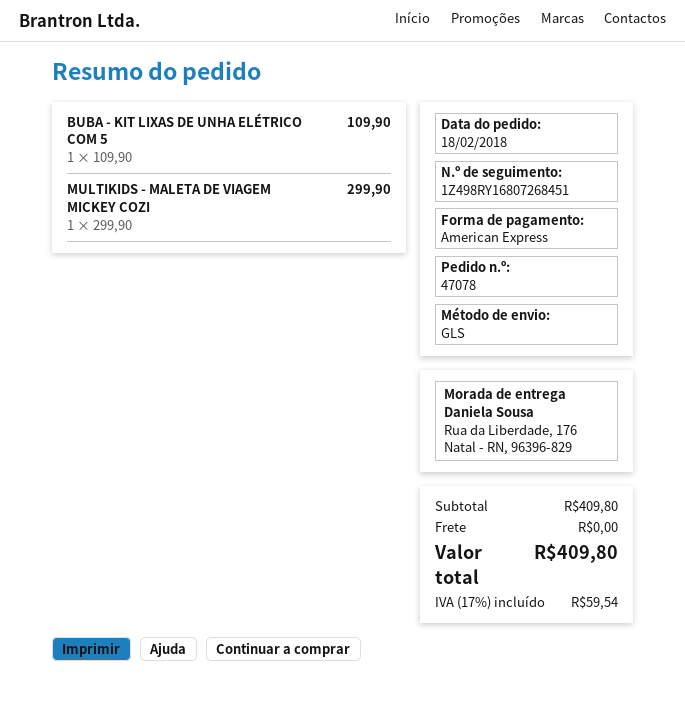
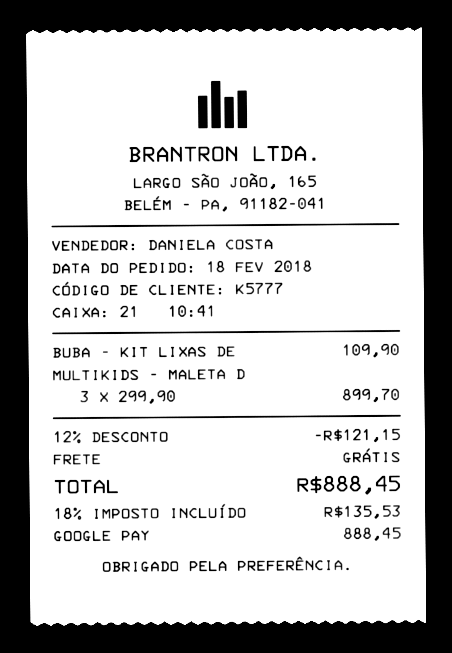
payment method: American Express -> Google Pay
MULTIKIDS - MALETA DE VIAGEM MICKEY COZI: 1 x 299.90 = 299.90 -> 3 x 299.90 = 899.70
discount: none -> 12% = 121.15
tax: 17% = 59.54 -> 18% = 135.53
total: 409.80 -> 888.45

